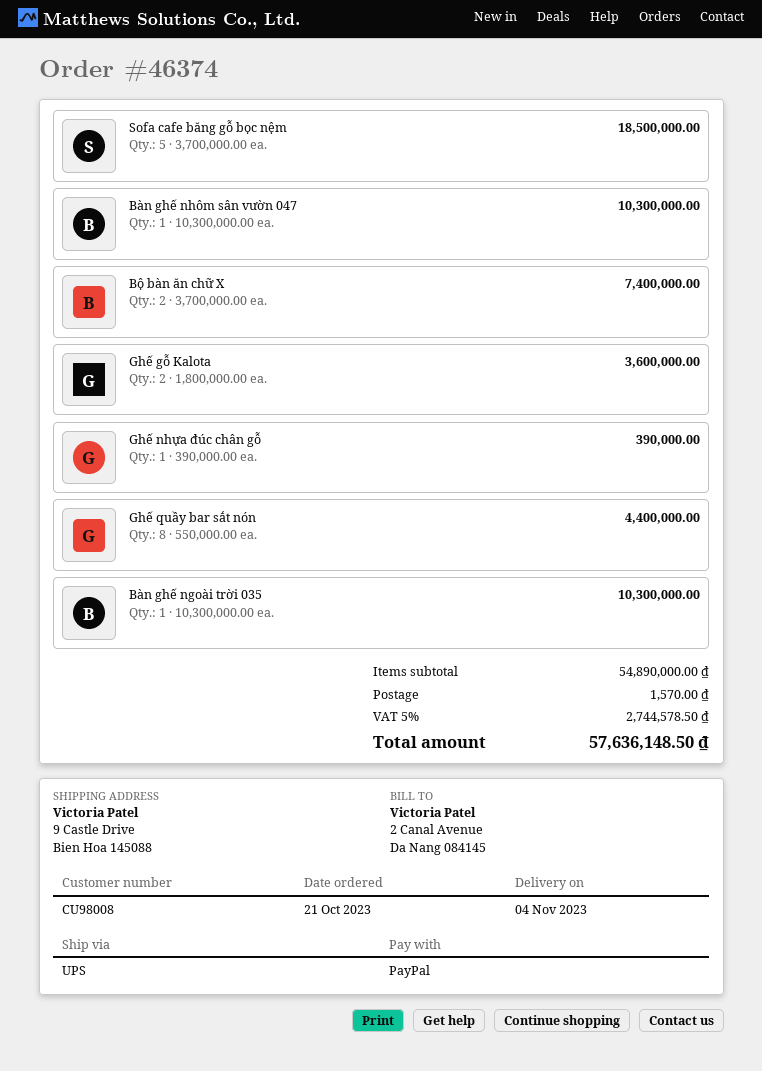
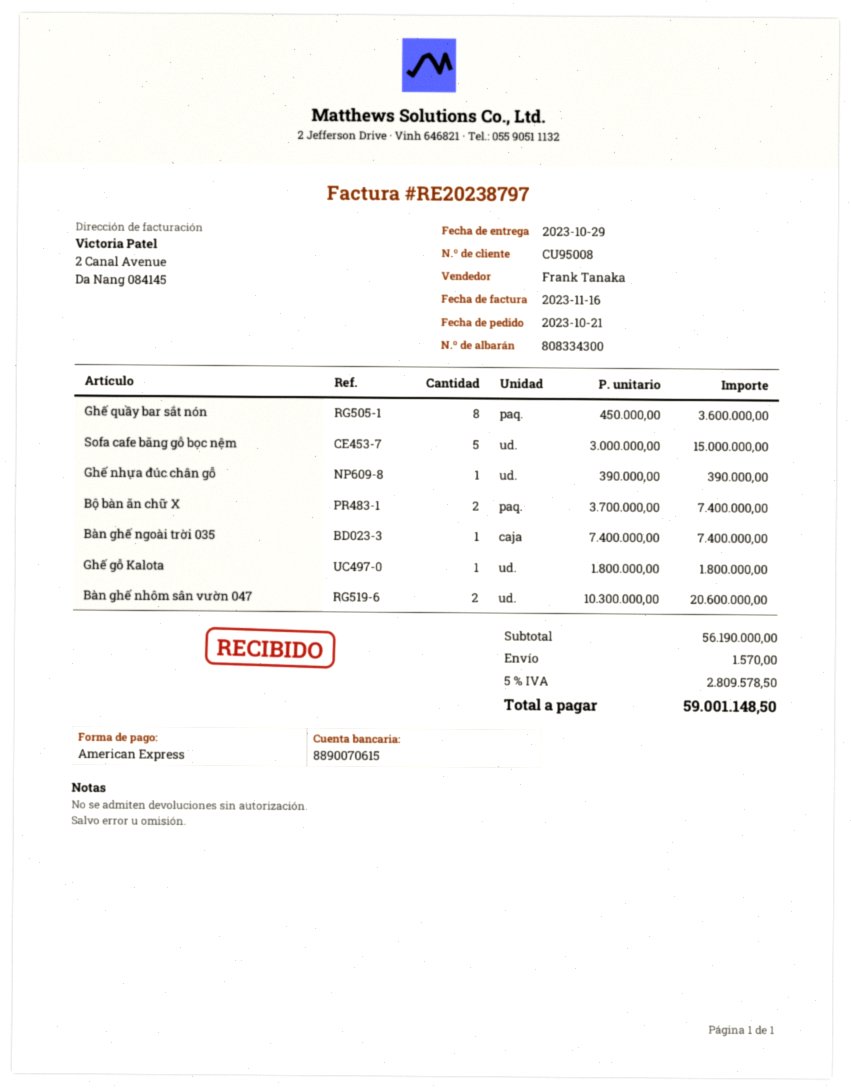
delivery date: 2023-11-04 -> 2023-10-29
customer number: CU98008 -> CU95008
payment method: PayPal -> American Express
Sofa cafe băng gỗ bọc nệm: 5 x 3700000.00 = 18500000.00 -> 5 x 3000000.00 = 15000000.00
Bàn ghế nhôm sân vườn 047: 1 x 10300000.00 = 10300000.00 -> 2 x 10300000.00 = 20600000.00
Ghế gỗ Kalota: 2 x 1800000.00 = 3600000.00 -> 1 x 1800000.00 = 1800000.00
Ghế quầy bar sắt nón: 8 x 550000.00 = 4400000.00 -> 8 x 450000.00 = 3600000.00
Bàn ghế ngoài trời 035: 1 x 10300000.00 = 10300000.00 -> 1 x 7400000.00 = 7400000.00
subtotal: 54890000.00 -> 56190000.00
tax: 5% = 2744578.50 -> 5% = 2809578.50
total: 57636148.50 -> 59001148.50

